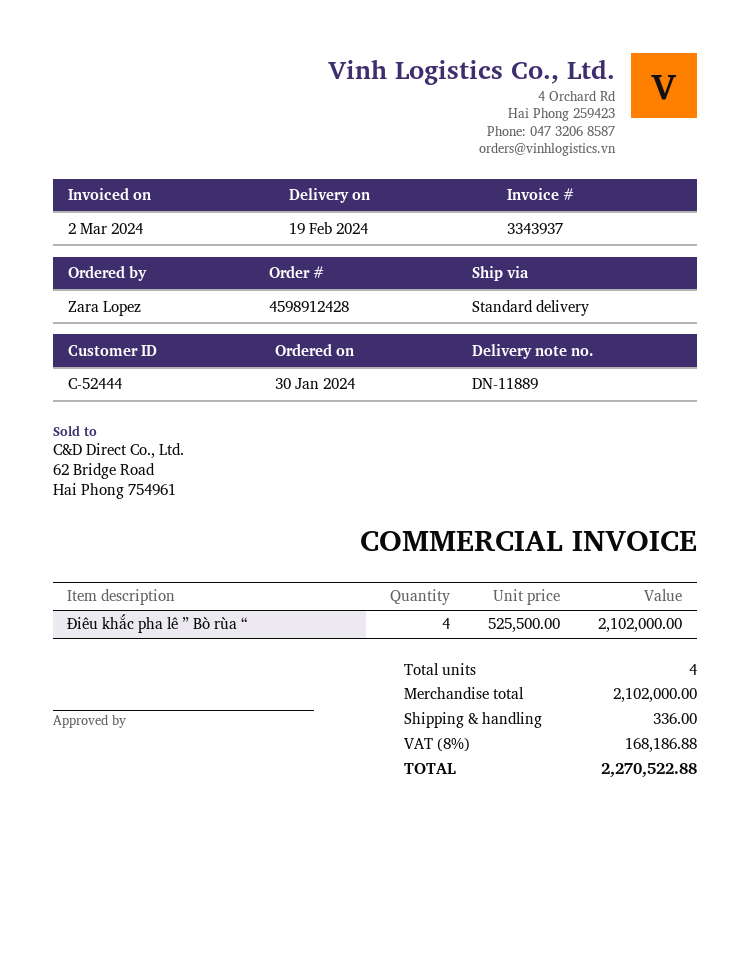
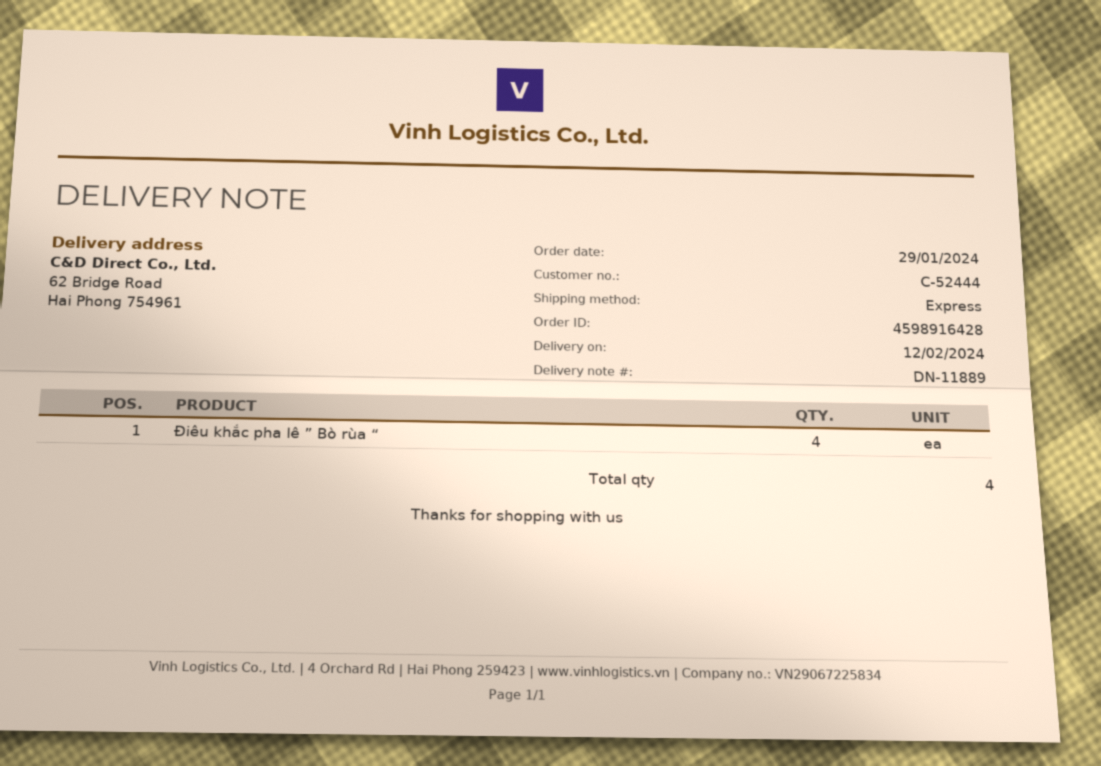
order number: 4598912428 -> 4598916428
order date: 2024-01-30 -> 2024-01-29
delivery date: 2024-02-19 -> 2024-02-12
shipping method: standard -> express

